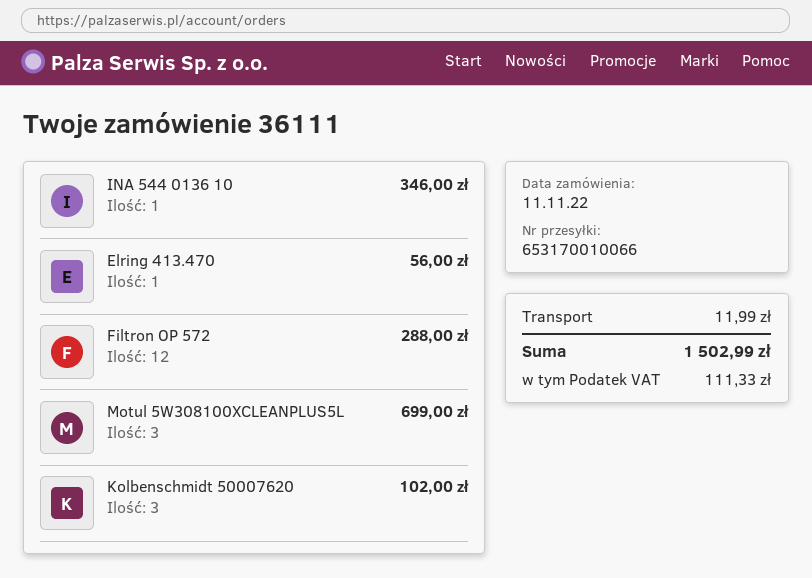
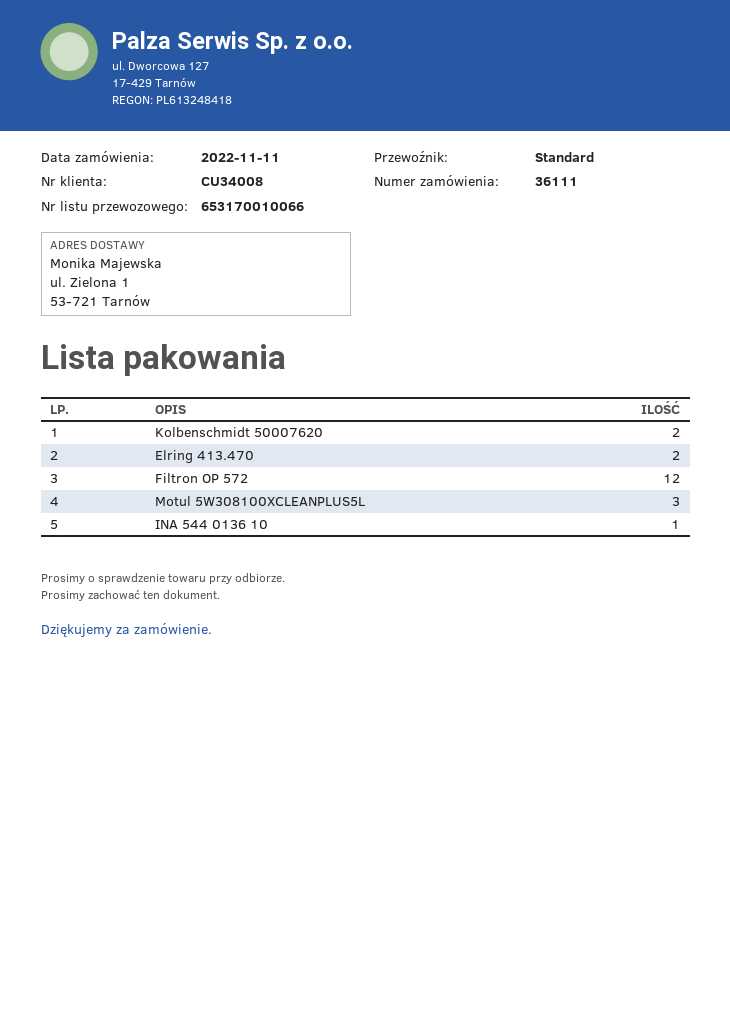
Elring 413.470: 1 -> 2
Kolbenschmidt 50007620: 3 -> 2

